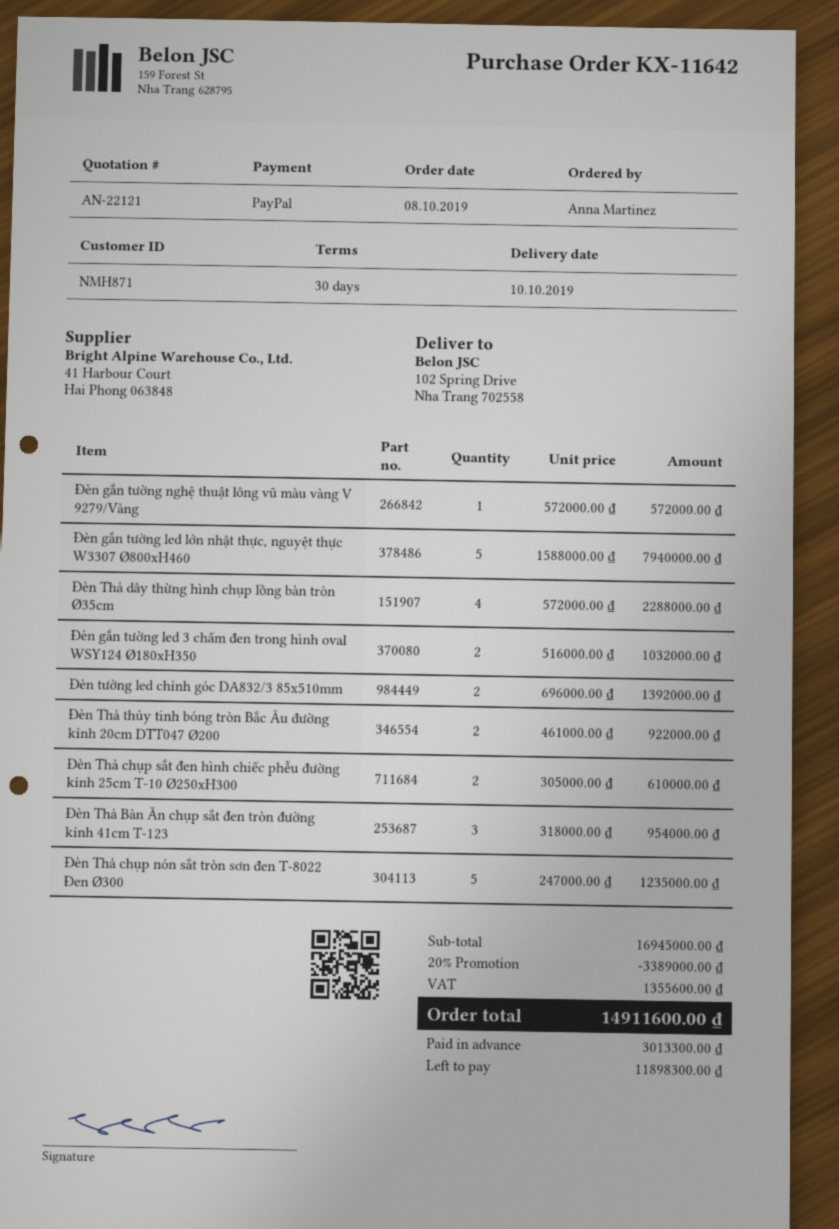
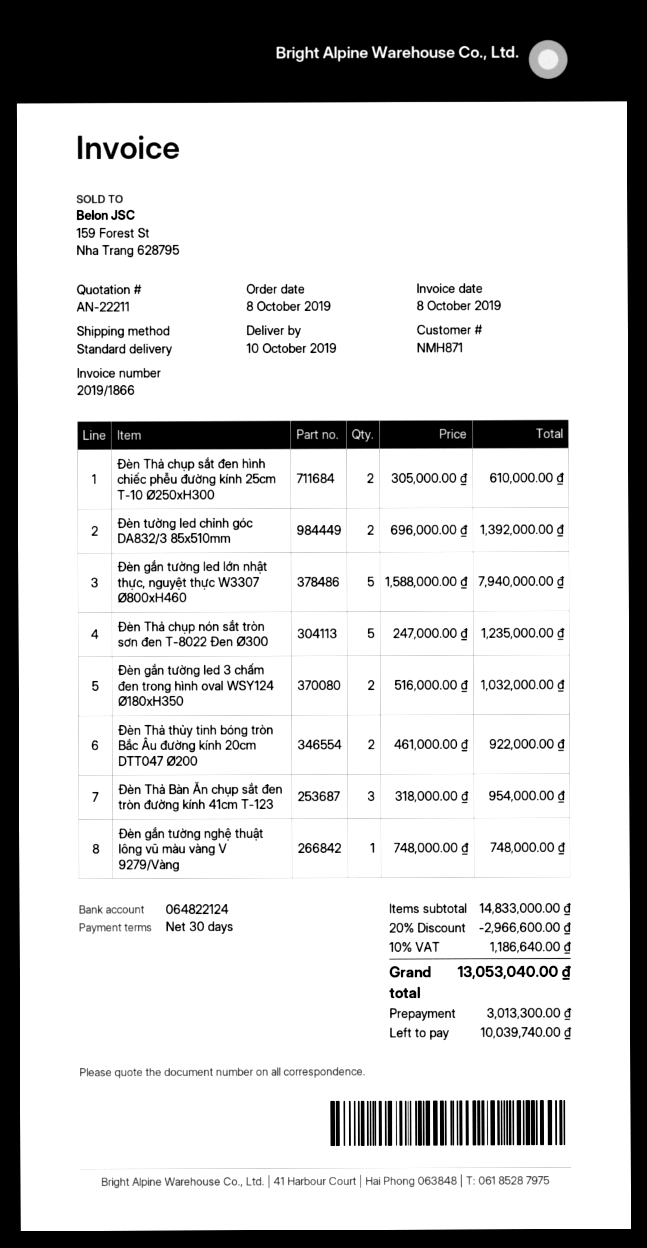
quote number: AN-22121 -> AN-22211
Đèn gắn tường nghệ thuật lông vũ màu vàng V 9279/Vàng: 1 x 572000.00 = 572000.00 -> 1 x 748000.00 = 748000.00
Đèn Thả dây thừng hình chụp lồng bàn tròn Ø35cm: 4 x 572000.00 = 2288000.00 -> none
subtotal: 16945000.00 -> 14833000.00
discount: 20% = 3389000.00 -> 20% = 2966600.00
tax: 1355600.00 -> 1186640.00
total: 14911600.00 -> 13053040.00
balance: 11898300.00 -> 10039740.00

